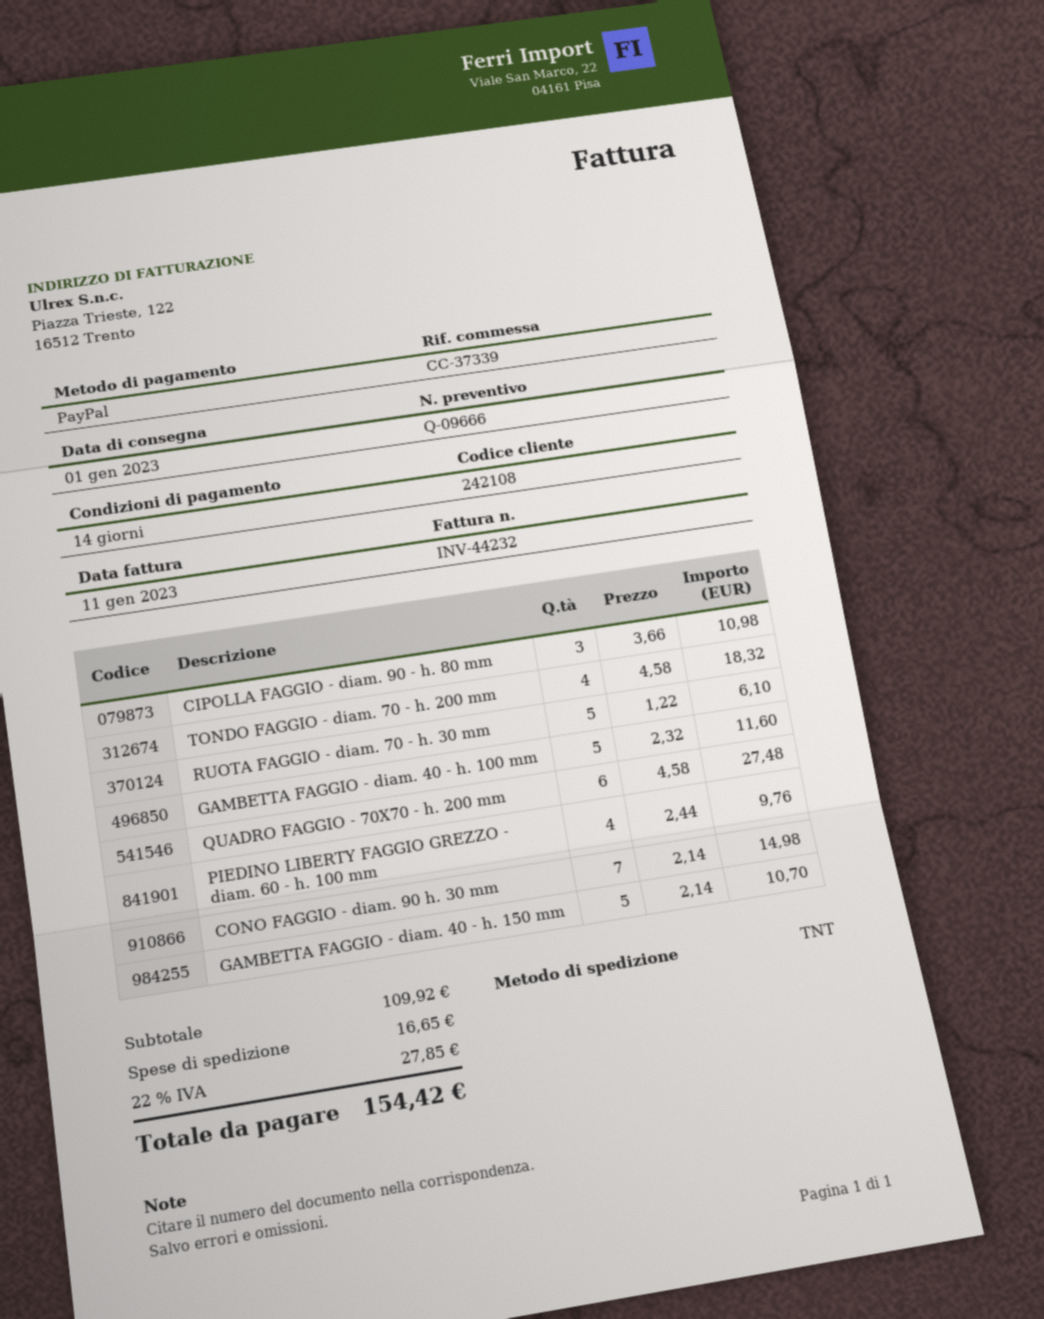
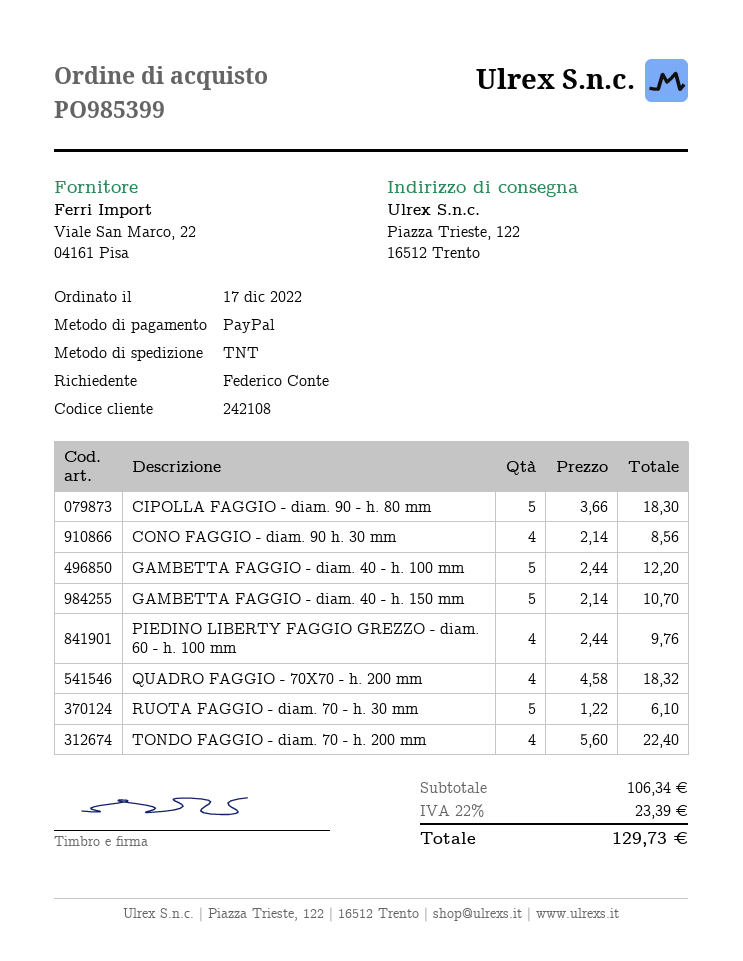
CIPOLLA FAGGIO - diam. 90 - h. 80 mm: 3 x 3.66 = 10.98 -> 5 x 3.66 = 18.30
TONDO FAGGIO - diam. 70 - h. 200 mm: 4 x 4.58 = 18.32 -> 4 x 5.60 = 22.40
GAMBETTA FAGGIO - diam. 40 - h. 100 mm: 5 x 2.32 = 11.60 -> 5 x 2.44 = 12.20
QUADRO FAGGIO - 70X70 - h. 200 mm: 6 x 4.58 = 27.48 -> 4 x 4.58 = 18.32
CONO FAGGIO - diam. 90 h. 30 mm: 7 x 2.14 = 14.98 -> 4 x 2.14 = 8.56
subtotal: 109.92 -> 106.34
shipping: 16.65 -> none
tax: 22% = 27.85 -> 22% = 23.39
total: 154.42 -> 129.73

